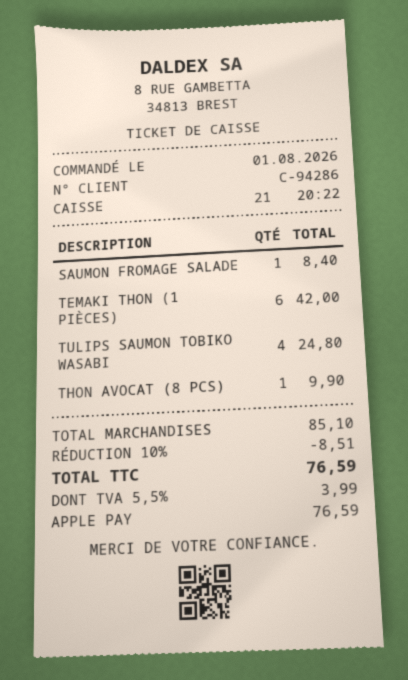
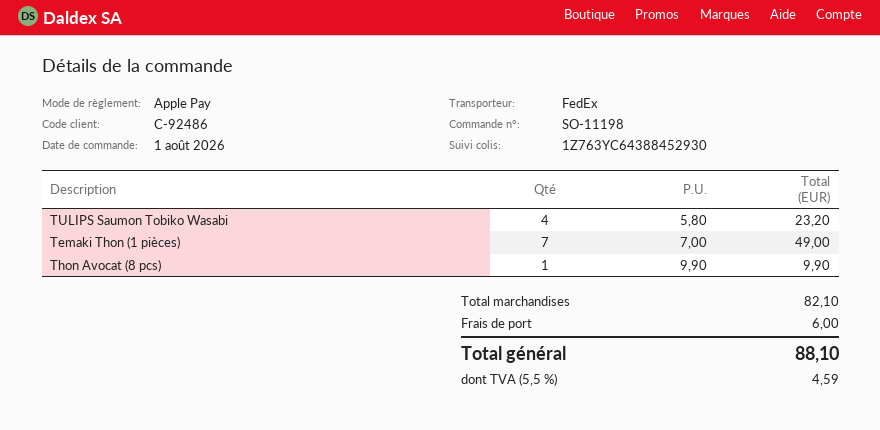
customer number: C-94286 -> C-92486
SAUMON FROMAGE SALADE: 1 for 8.40 -> none
TEMAKI THON (1 PIÈCES): 6 for 42.00 -> 7 for 49.00
TULIPS SAUMON TOBIKO WASABI: 4 for 24.80 -> 4 for 23.20
subtotal: 85.10 -> 82.10
discount: 10% = 8.51 -> none
shipping: none -> 6.00
tax: 5.5% = 3.99 -> 5.5% = 4.59
total: 76.59 -> 88.10

